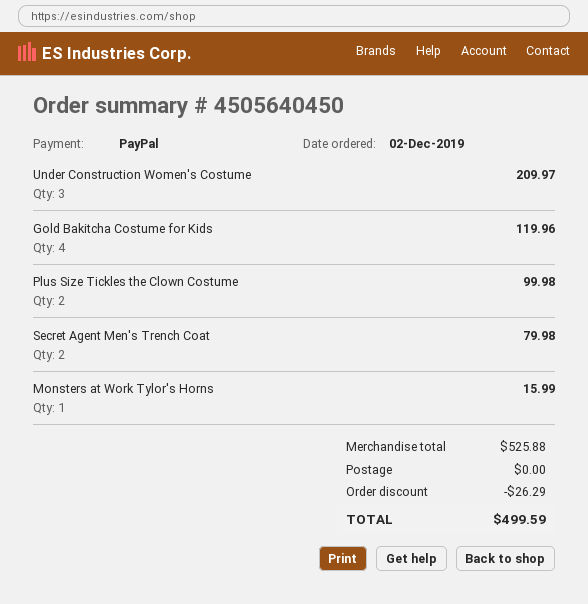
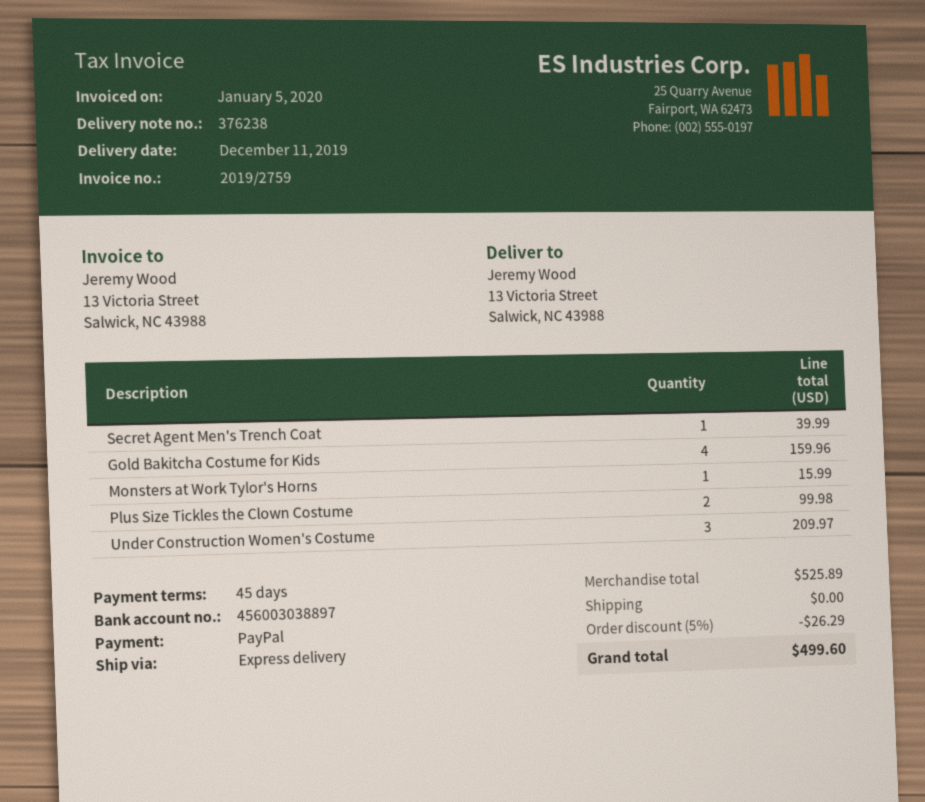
Gold Bakitcha Costume for Kids: 4 for 119.96 -> 4 for 159.96
Secret Agent Men's Trench Coat: 2 for 79.98 -> 1 for 39.99
subtotal: 525.88 -> 525.89
total: 499.59 -> 499.60

